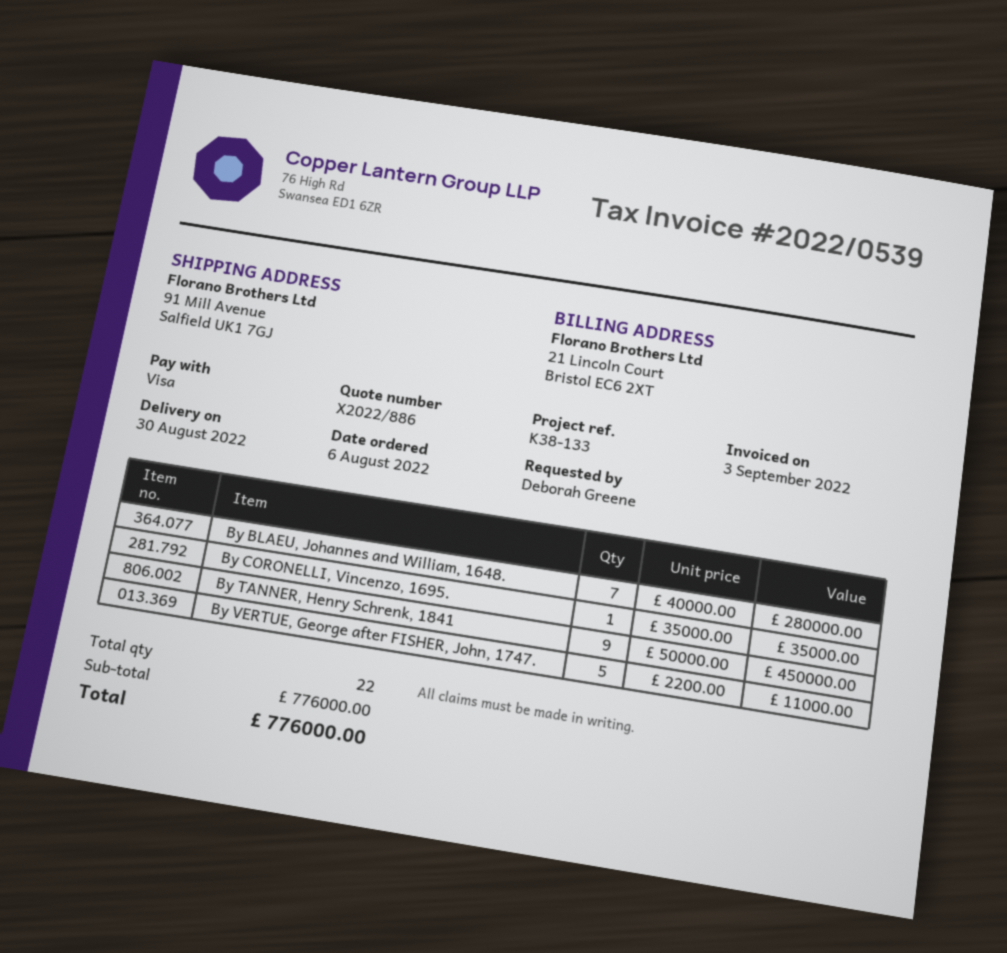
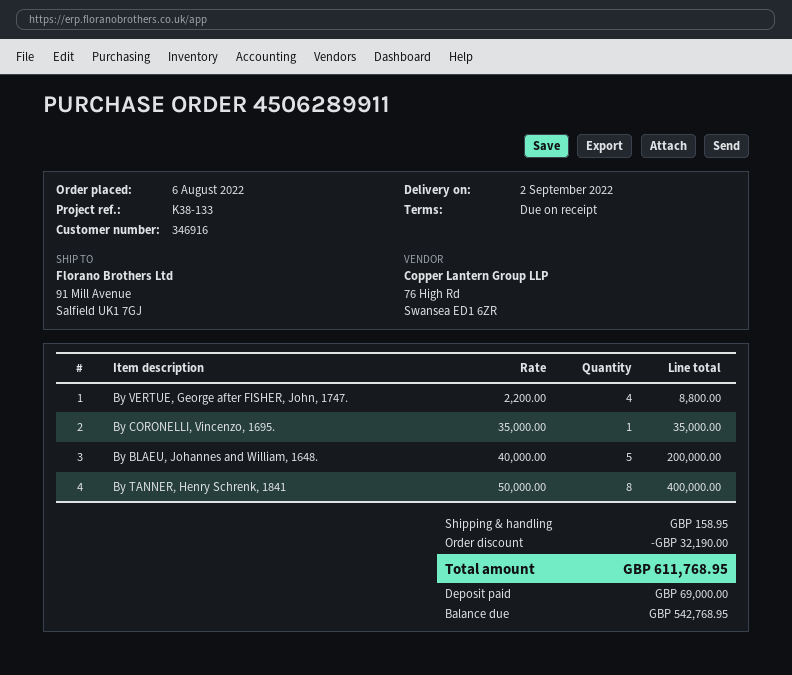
delivery date: 2022-08-30 -> 2022-09-02
By BLAEU, Johannes and William, 1648.: 7 x 40000.00 = 280000.00 -> 5 x 40000.00 = 200000.00
By TANNER, Henry Schrenk, 1841: 9 x 50000.00 = 450000.00 -> 8 x 50000.00 = 400000.00
By VERTUE, George after FISHER, John, 1747.: 5 x 2200.00 = 11000.00 -> 4 x 2200.00 = 8800.00
discount: none -> 32190.00
shipping: none -> 158.95
total: 776000.00 -> 611768.95

